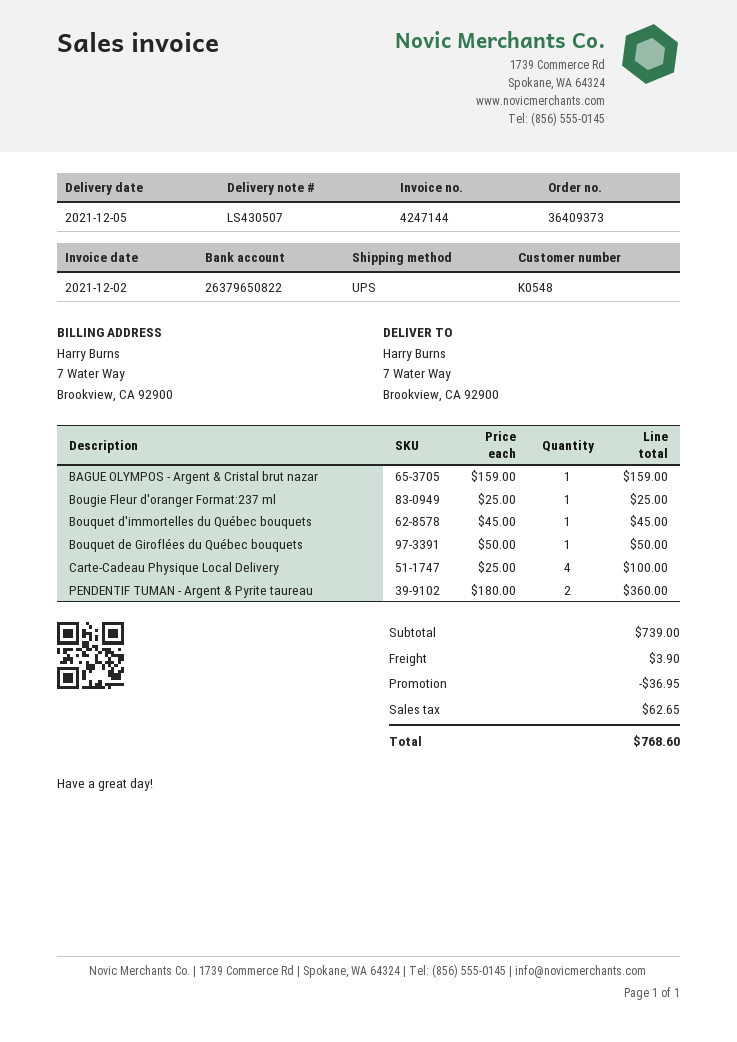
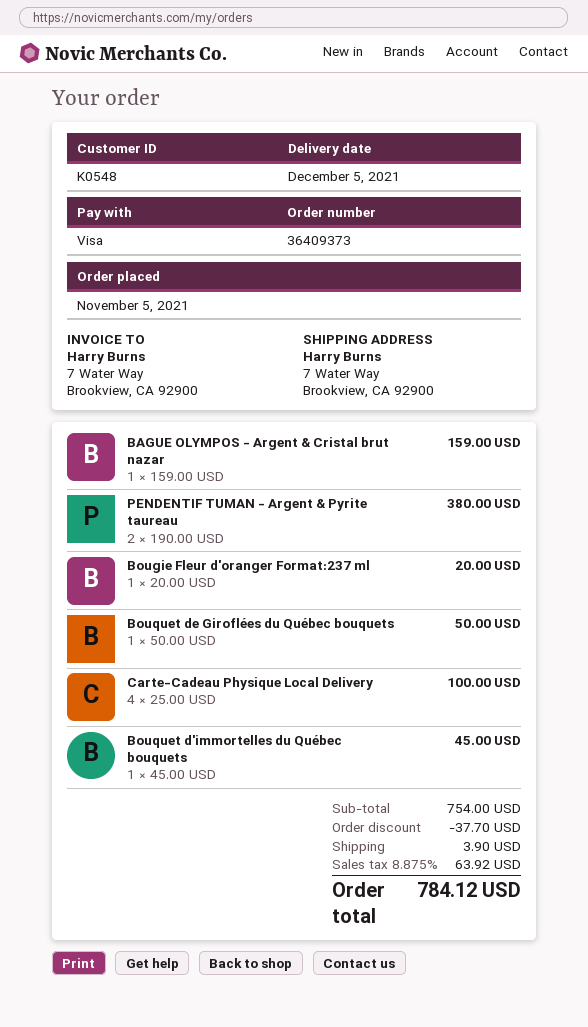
Bougie Fleur d'oranger Format:237 ml: 1 x 25.00 = 25.00 -> 1 x 20.00 = 20.00
PENDENTIF TUMAN - Argent & Pyrite taureau: 2 x 180.00 = 360.00 -> 2 x 190.00 = 380.00
subtotal: 739.00 -> 754.00
discount: 36.95 -> 37.70
tax: 62.65 -> 63.92
total: 768.60 -> 784.12

